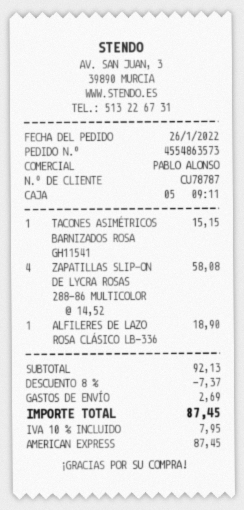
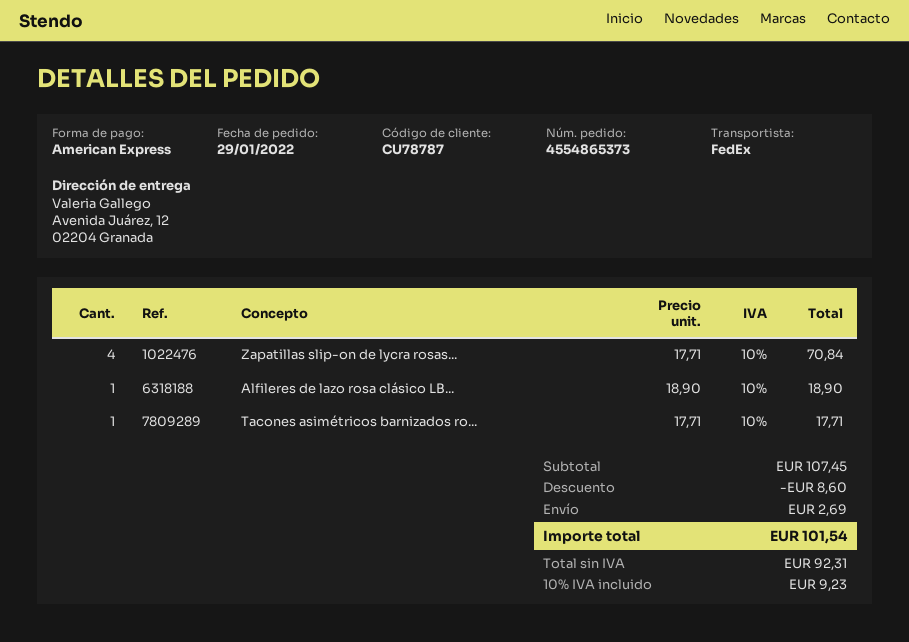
order number: 4554863573 -> 4554865373
order date: 2022-01-26 -> 2022-01-29
TACONES ASIMÉTRICOS BARNIZADOS ROSA GH11541: 1 x 15.15 = 15.15 -> 1 x 17.71 = 17.71
ZAPATILLAS SLIP-ON DE LYCRA ROSAS 288-86 MULTICOLOR: 4 x 14.52 = 58.08 -> 4 x 17.71 = 70.84
subtotal: 92.13 -> 107.45
discount: 7.37 -> 8.60
tax: 10% = 7.95 -> 10% = 9.23
total: 87.45 -> 101.54

